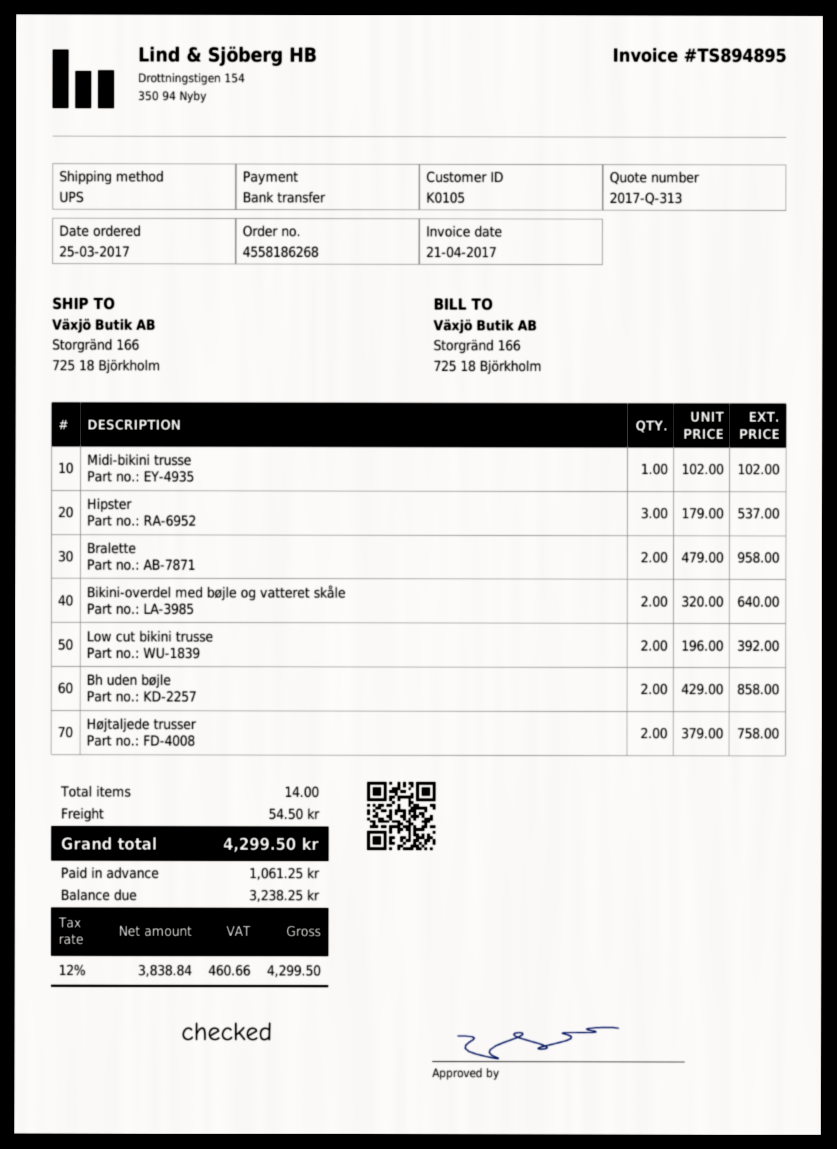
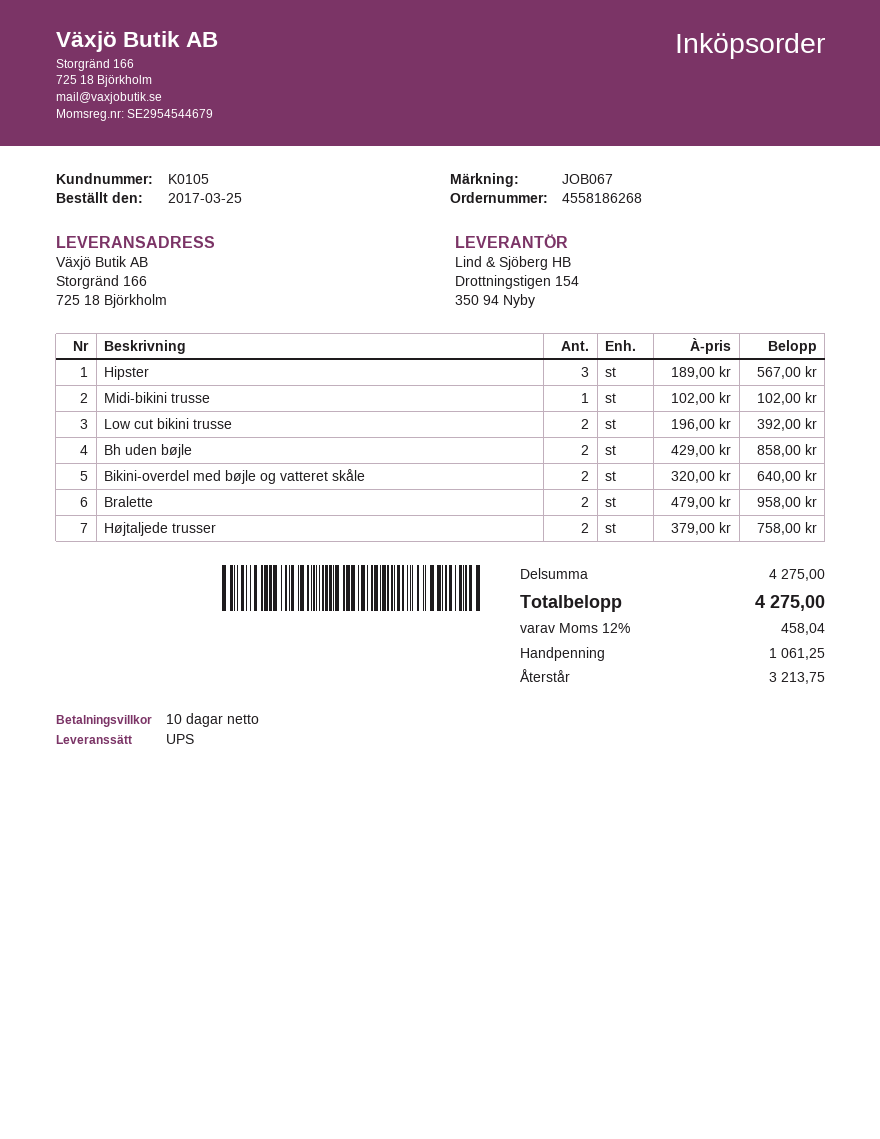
Hipster: 3 x 179.00 = 537.00 -> 3 x 189.00 = 567.00
shipping: 54.50 -> none
tax: 12% = 460.66 -> 12% = 458.04
total: 4299.50 -> 4275.00
balance: 3238.25 -> 3213.75

